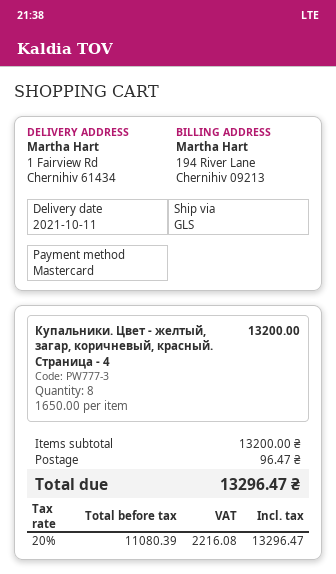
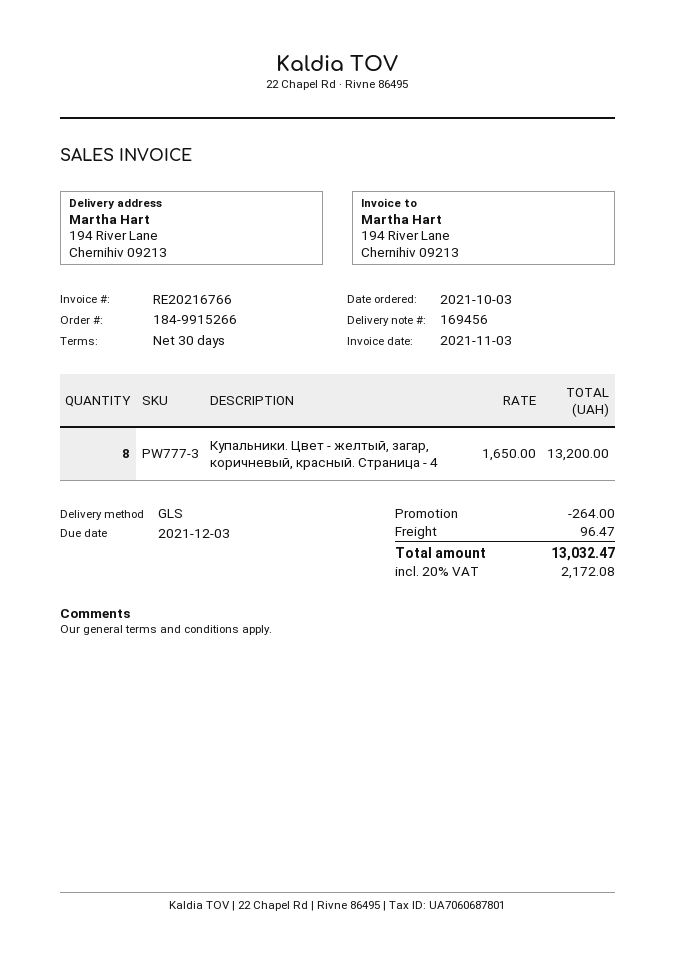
ship to: 1 Fairview Rd, Chernihiv 61434 -> 194 River Lane, Chernihiv 09213
discount: none -> 264.00
tax: 20% = 2216.08 -> 20% = 2172.08
total: 13296.47 -> 13032.47

